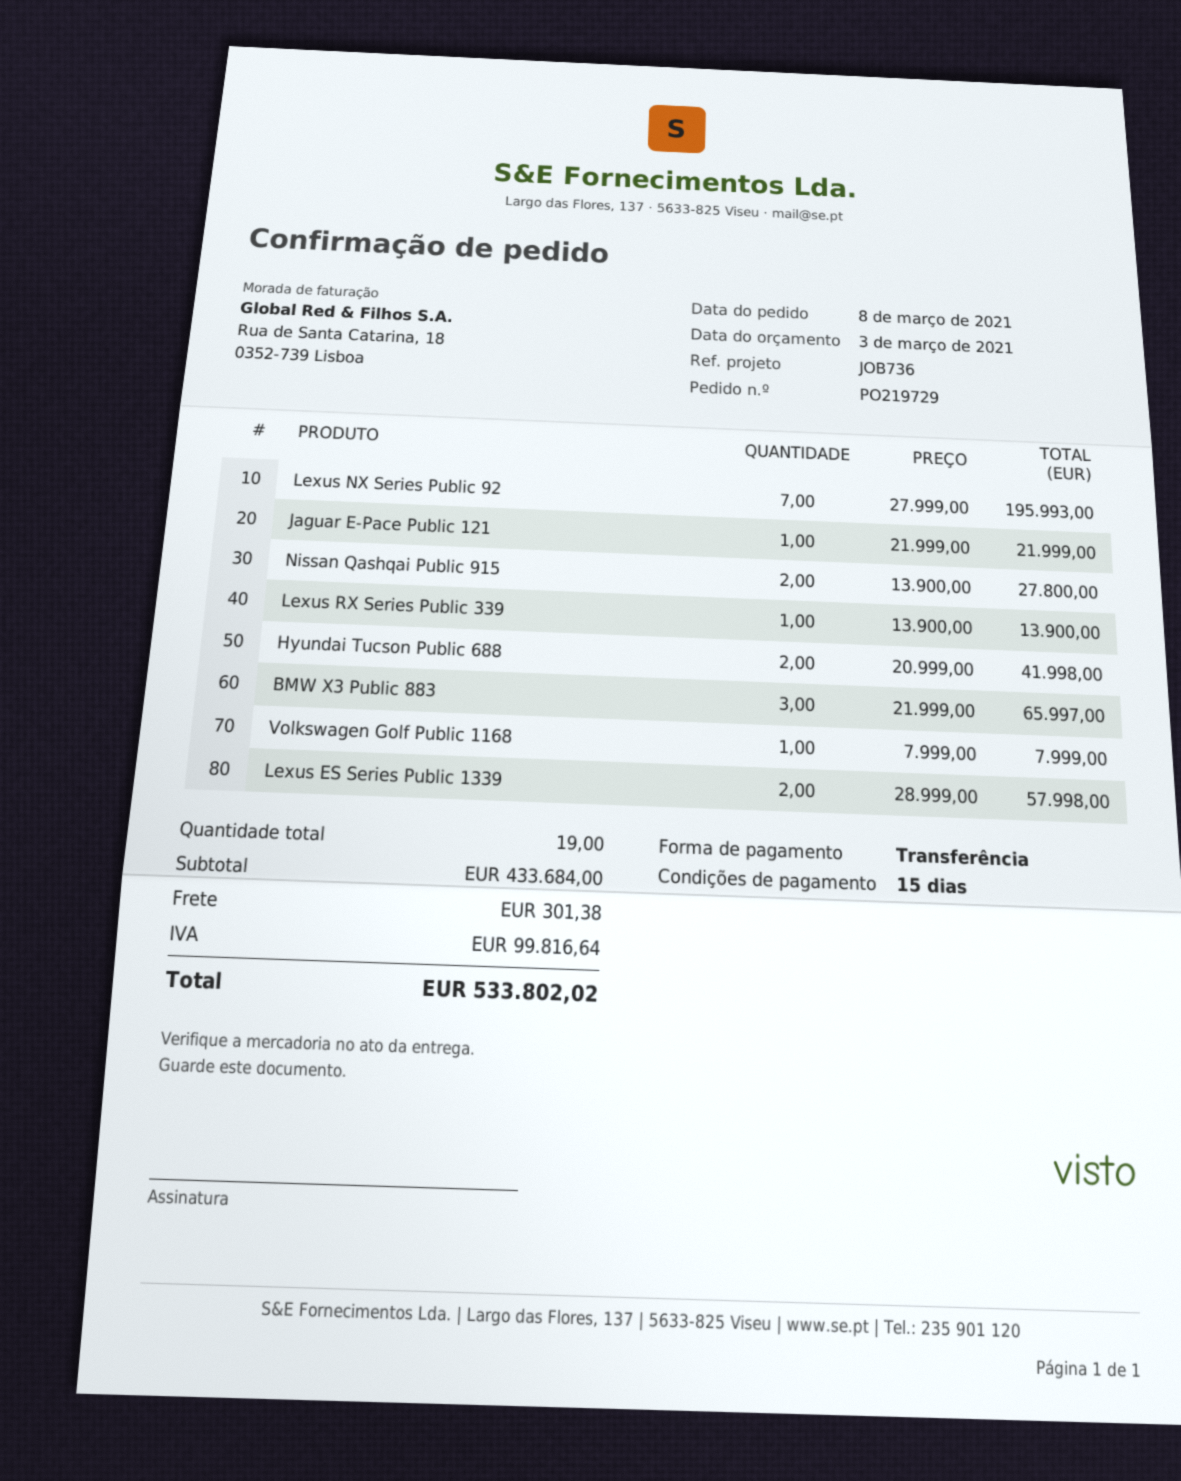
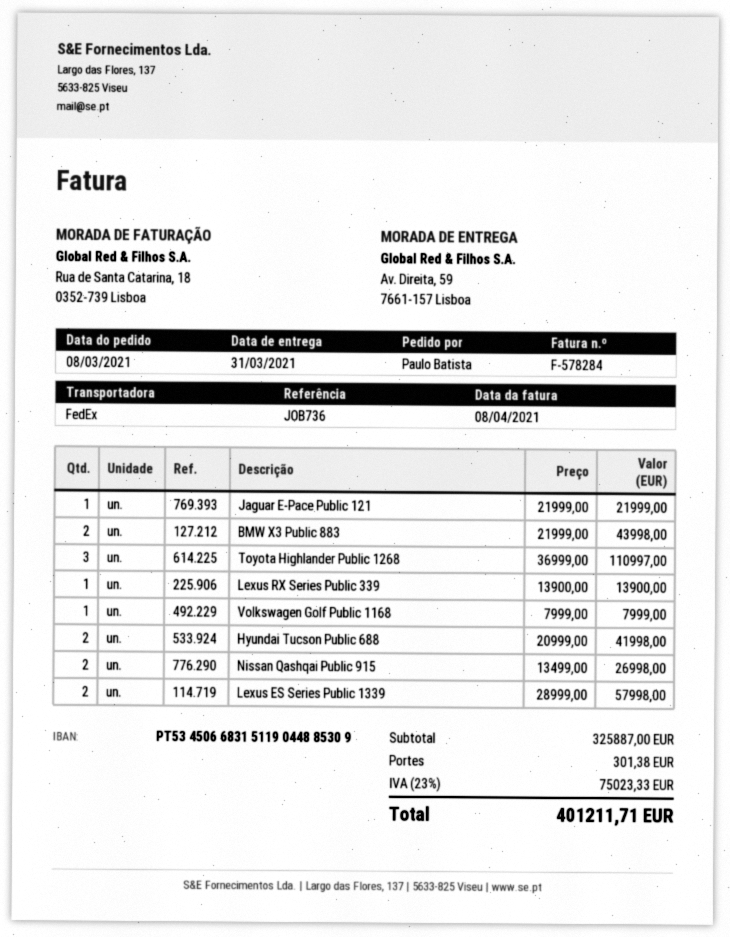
Lexus NX Series Public 92: 7 x 27999.00 = 195993.00 -> none
Nissan Qashqai Public 915: 2 x 13900.00 = 27800.00 -> 2 x 13499.00 = 26998.00
BMW X3 Public 883: 3 x 21999.00 = 65997.00 -> 2 x 21999.00 = 43998.00
Toyota Highlander Public 1268: none -> 3 x 36999.00 = 110997.00
subtotal: 433684.00 -> 325887.00
tax: 99816.64 -> 75023.33
total: 533802.02 -> 401211.71

